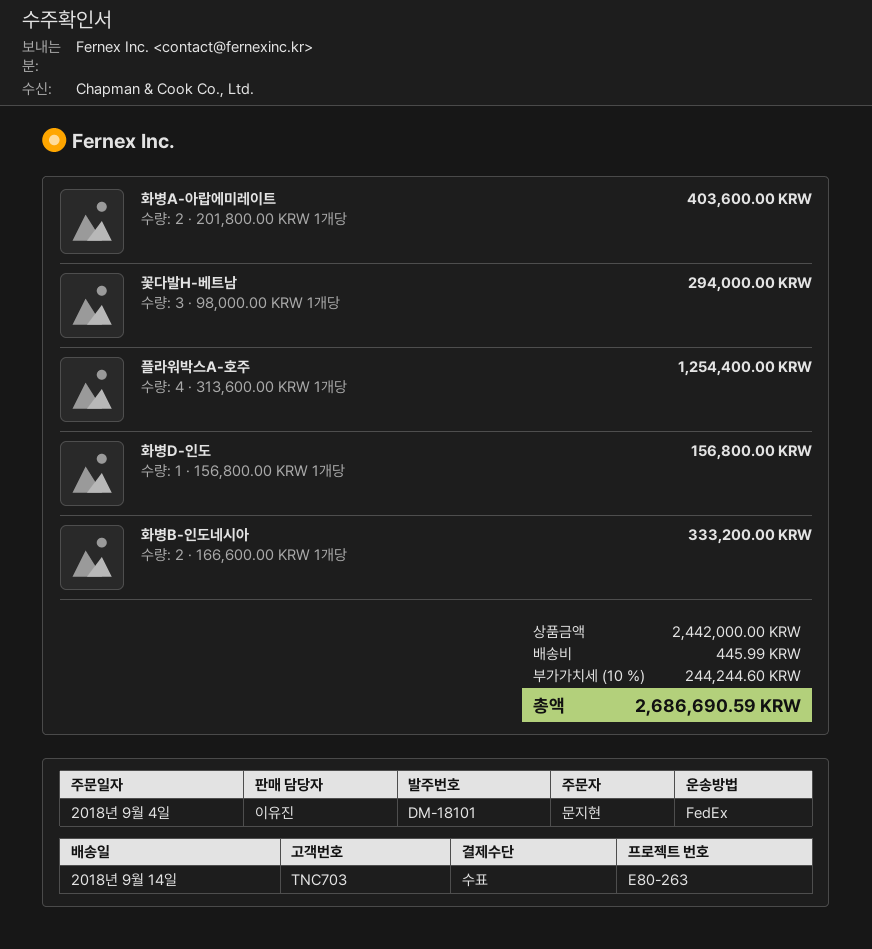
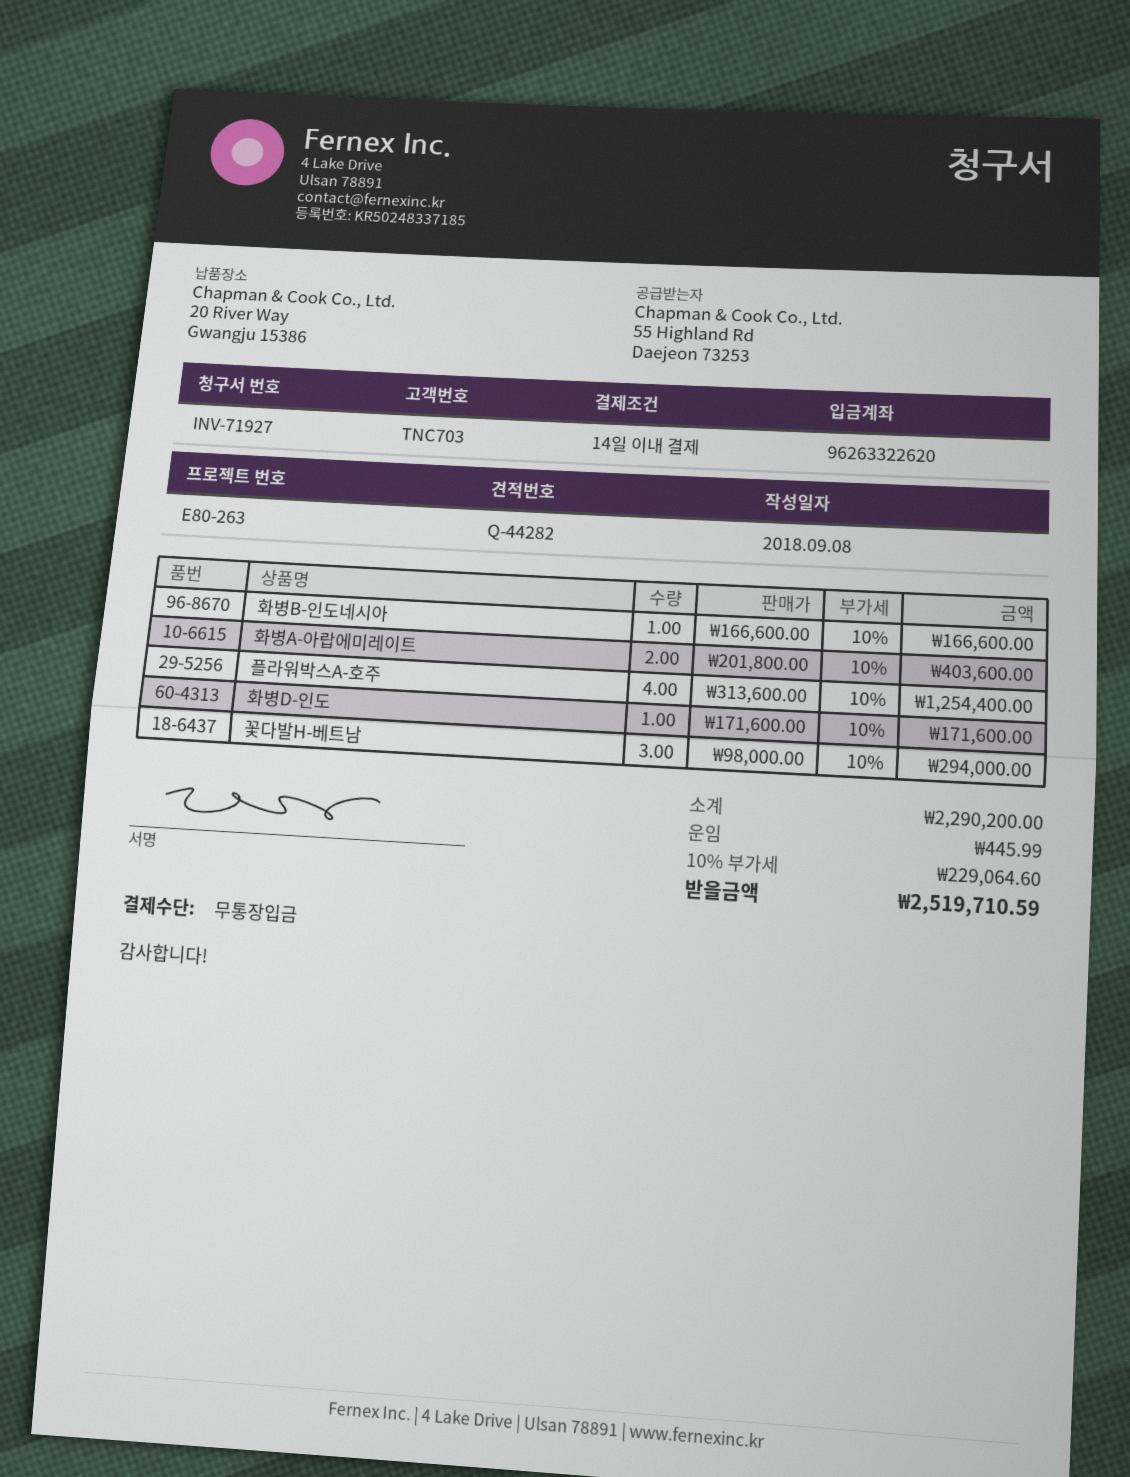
payment method: cheque -> bank transfer
화병D-인도: 1 x 156800.00 = 156800.00 -> 1 x 171600.00 = 171600.00
화병B-인도네시아: 2 x 166600.00 = 333200.00 -> 1 x 166600.00 = 166600.00
subtotal: 2442000.00 -> 2290200.00
tax: 10% = 244244.60 -> 10% = 229064.60
total: 2686690.59 -> 2519710.59

